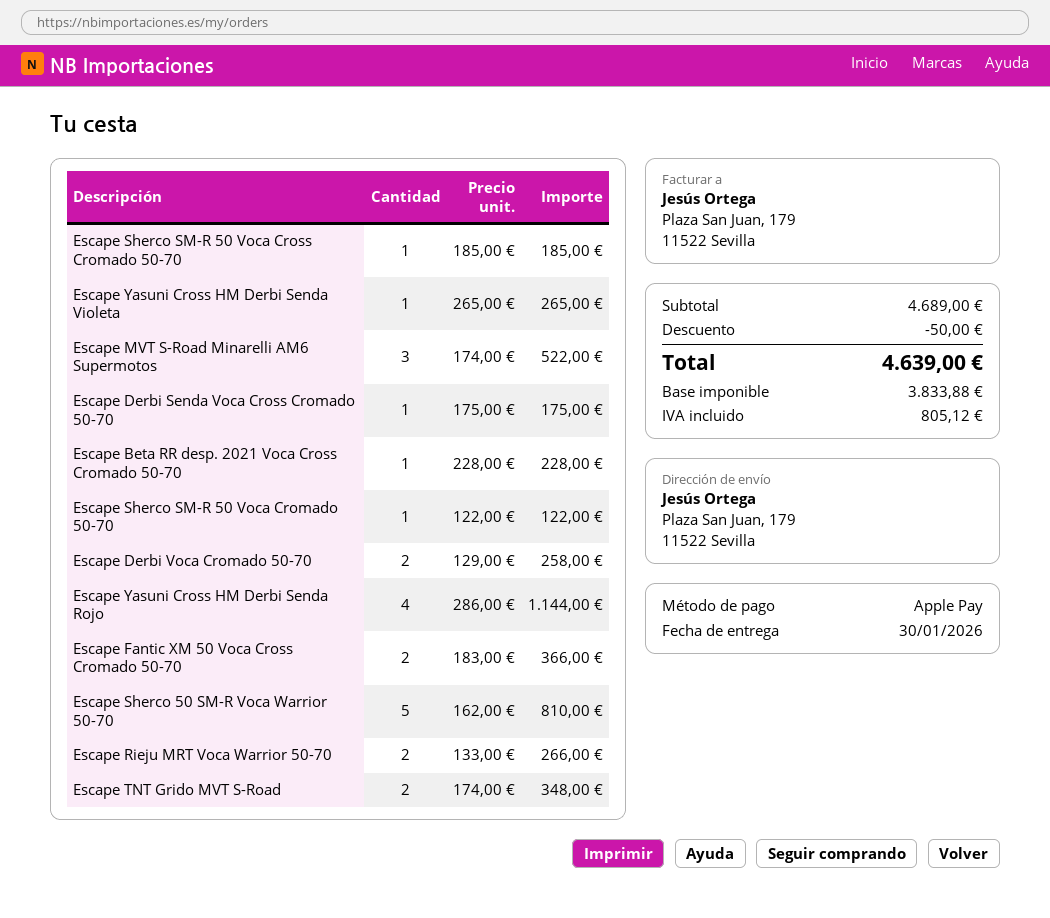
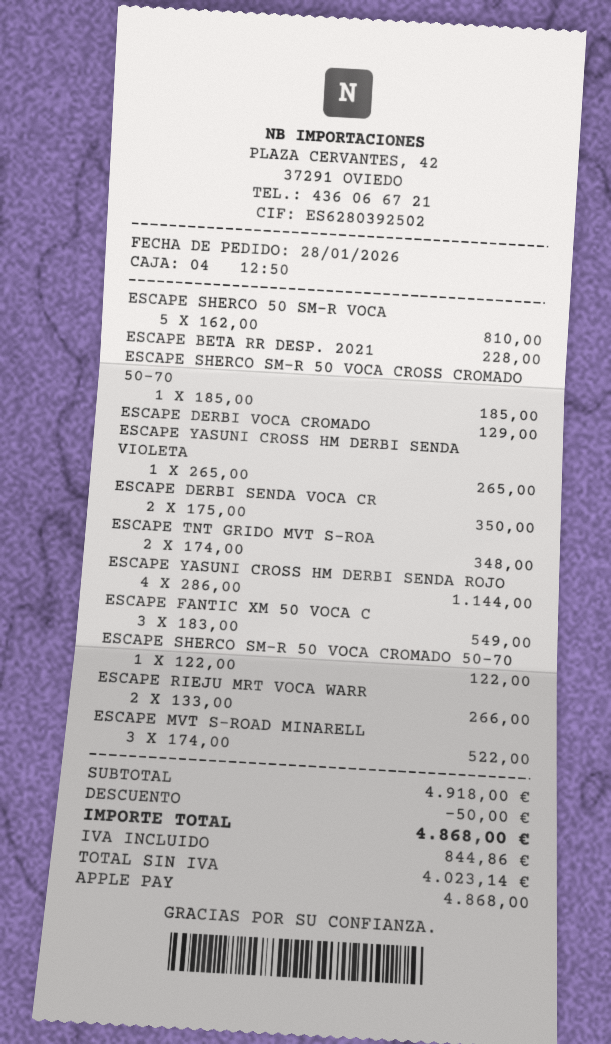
Escape Derbi Senda Voca Cross Cromado 50-70: 1 x 175.00 = 175.00 -> 2 x 175.00 = 350.00
Escape Derbi Voca Cromado 50-70: 2 x 129.00 = 258.00 -> 1 x 129.00 = 129.00
Escape Fantic XM 50 Voca Cross Cromado 50-70: 2 x 183.00 = 366.00 -> 3 x 183.00 = 549.00
subtotal: 4689.00 -> 4918.00
net: 3833.88 -> 4023.14
tax: 805.12 -> 844.86
total: 4639.00 -> 4868.00

